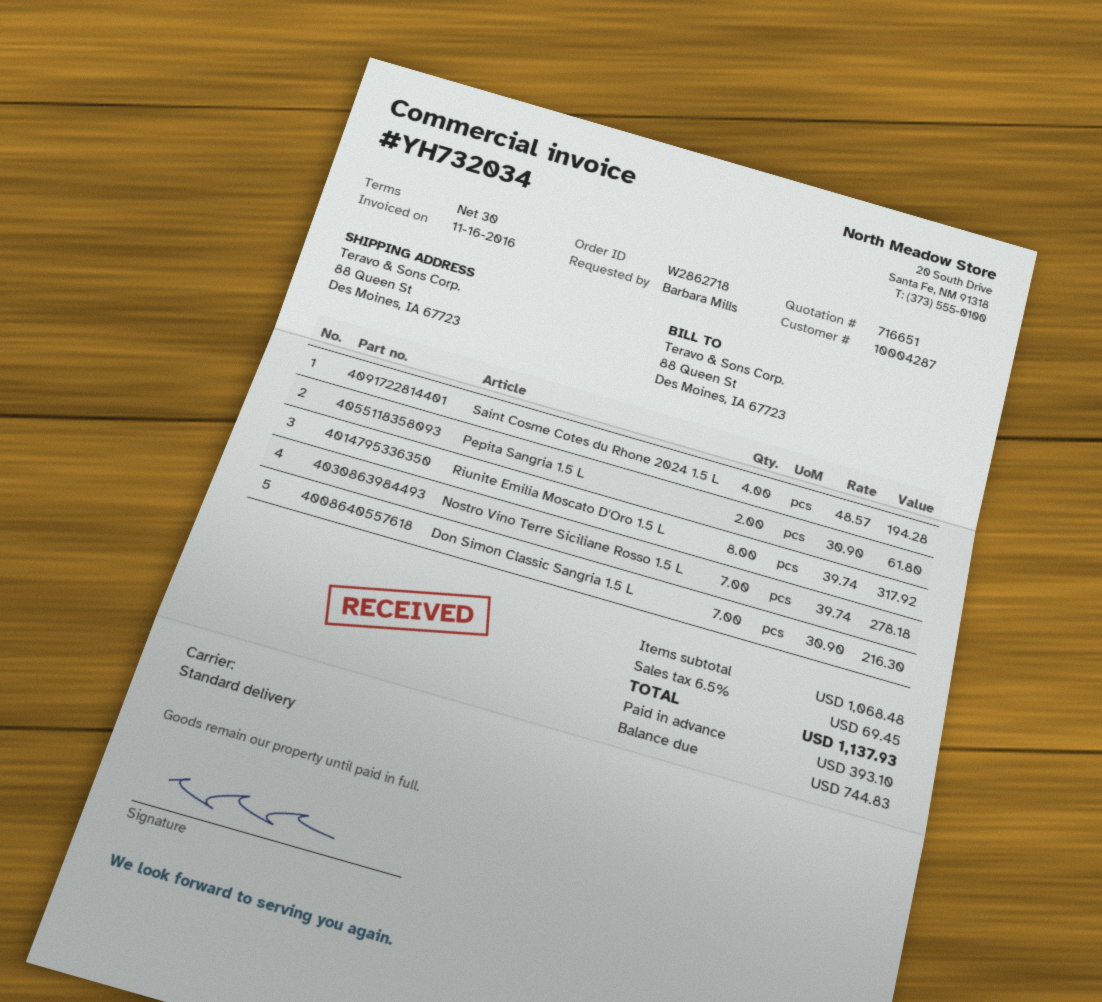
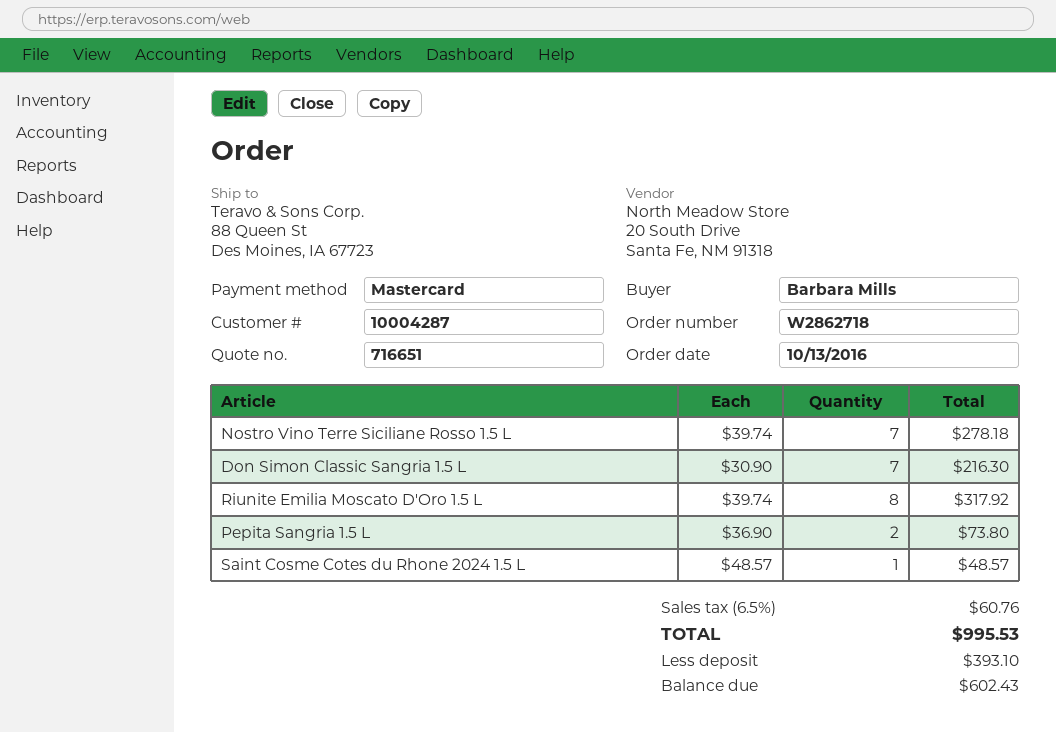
Saint Cosme Cotes du Rhone 2024 1.5 L: 4 x 48.57 = 194.28 -> 1 x 48.57 = 48.57
Pepita Sangria 1.5 L: 2 x 30.90 = 61.80 -> 2 x 36.90 = 73.80
tax: 6.5% = 69.45 -> 6.5% = 60.76
total: 1137.93 -> 995.53
balance: 744.83 -> 602.43

